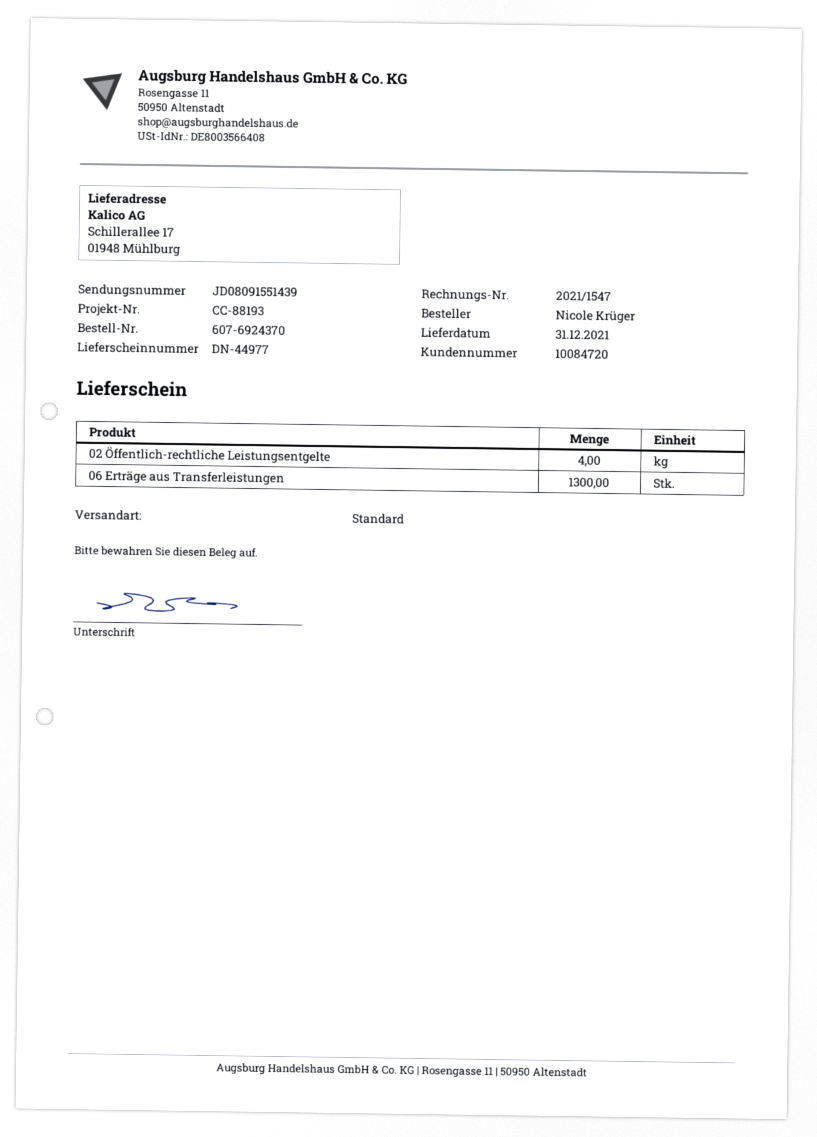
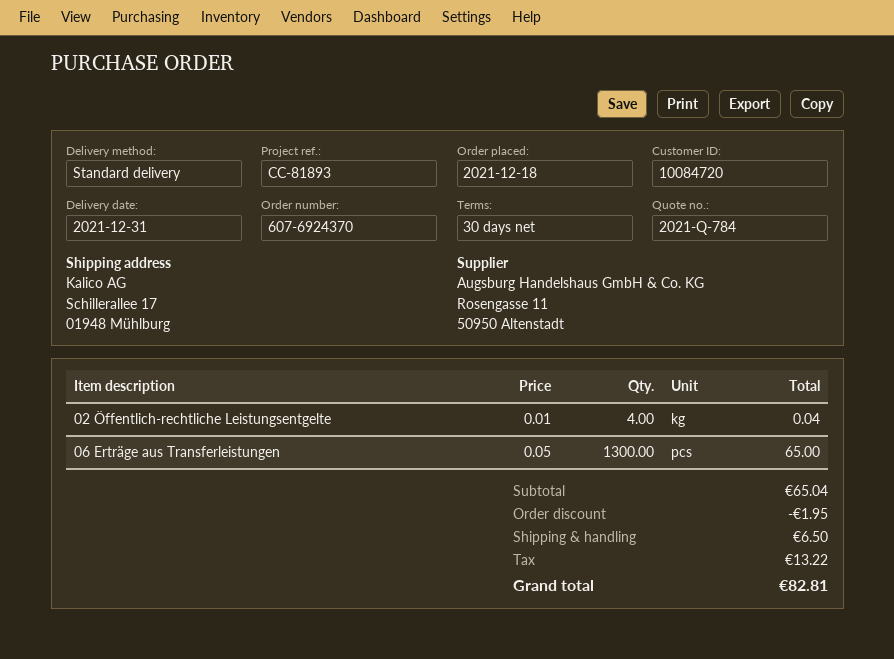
reference: CC-88193 -> CC-81893

